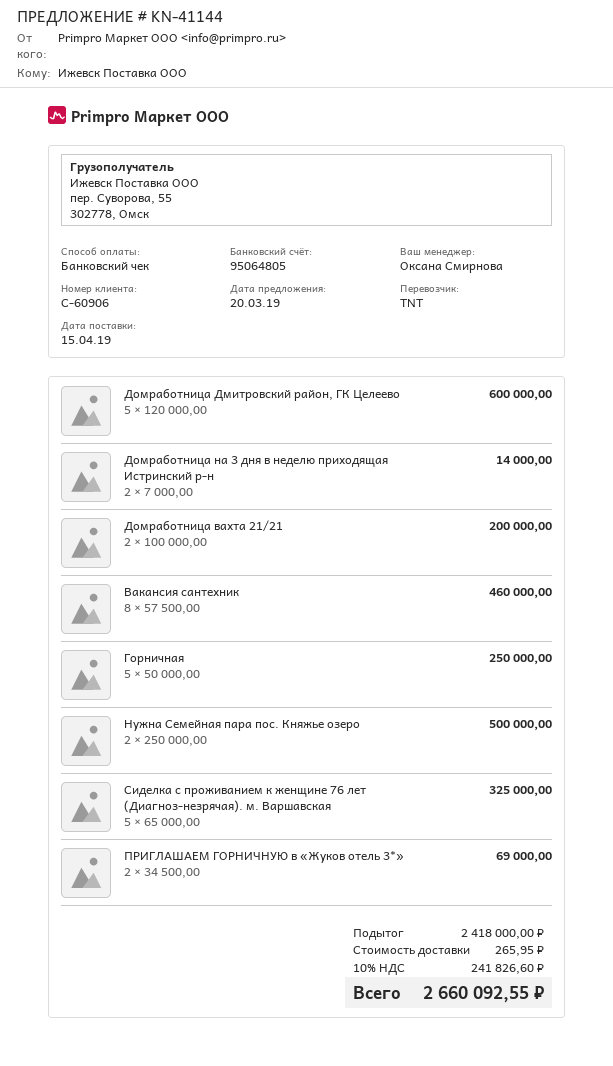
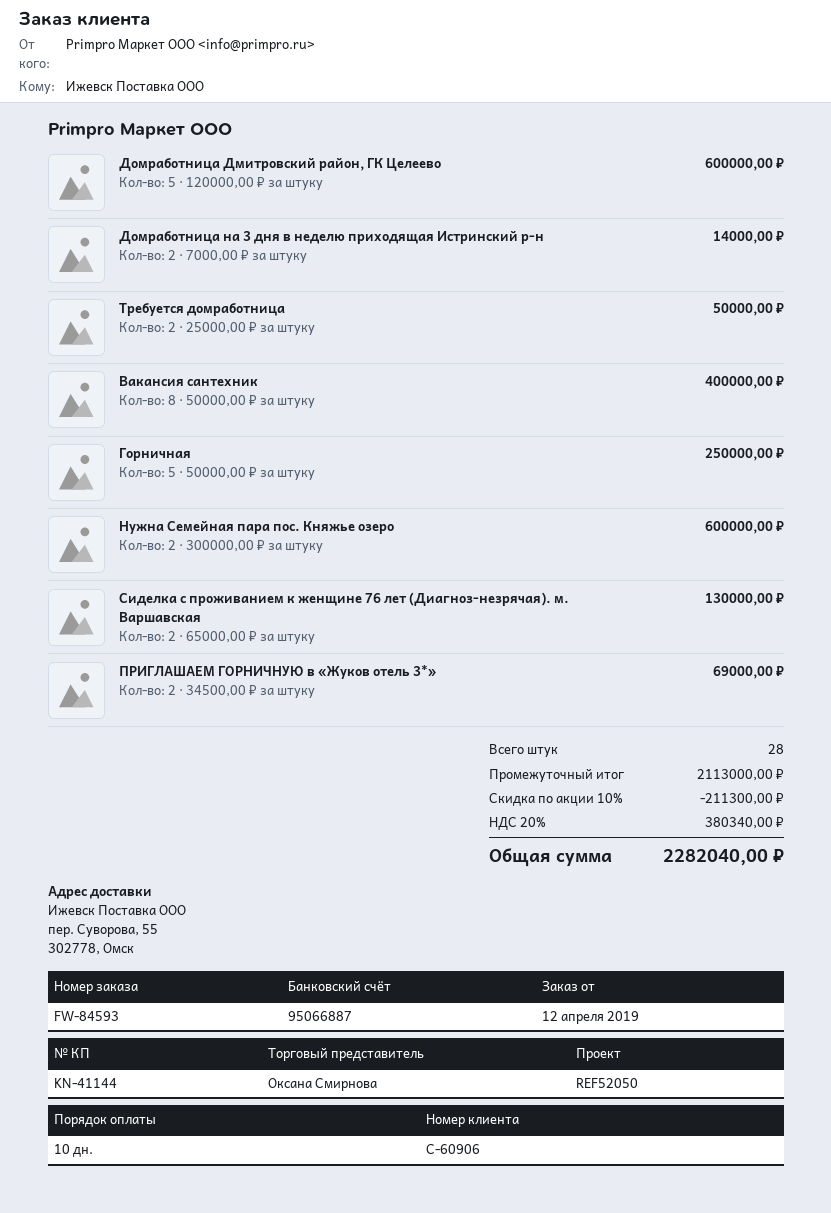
bank account: 95064805 -> 95066887
Домработница вахта 21/21: 2 x 100000.00 = 200000.00 -> none
Вакансия сантехник: 8 x 57500.00 = 460000.00 -> 8 x 50000.00 = 400000.00
Нужна Семейная пара пос. Княжье озеро: 2 x 250000.00 = 500000.00 -> 2 x 300000.00 = 600000.00
Сиделка с проживанием к женщине 76 лет (Диагноз-незрячая). м. Варшавская: 5 x 65000.00 = 325000.00 -> 2 x 65000.00 = 130000.00
Требуется домработница: none -> 2 x 25000.00 = 50000.00
subtotal: 2418000.00 -> 2113000.00
discount: none -> 10% = 211300.00
shipping: 265.95 -> none
tax: 10% = 241826.60 -> 20% = 380340.00
total: 2660092.55 -> 2282040.00

